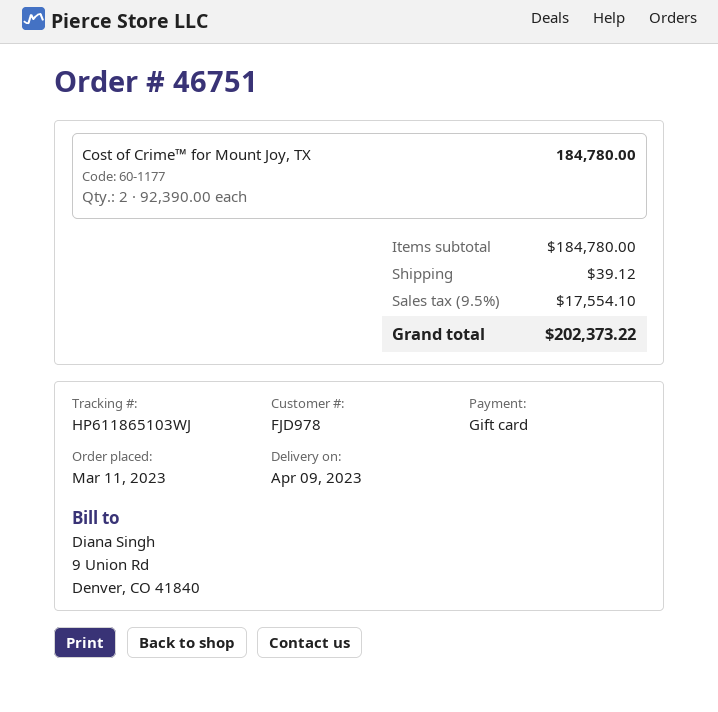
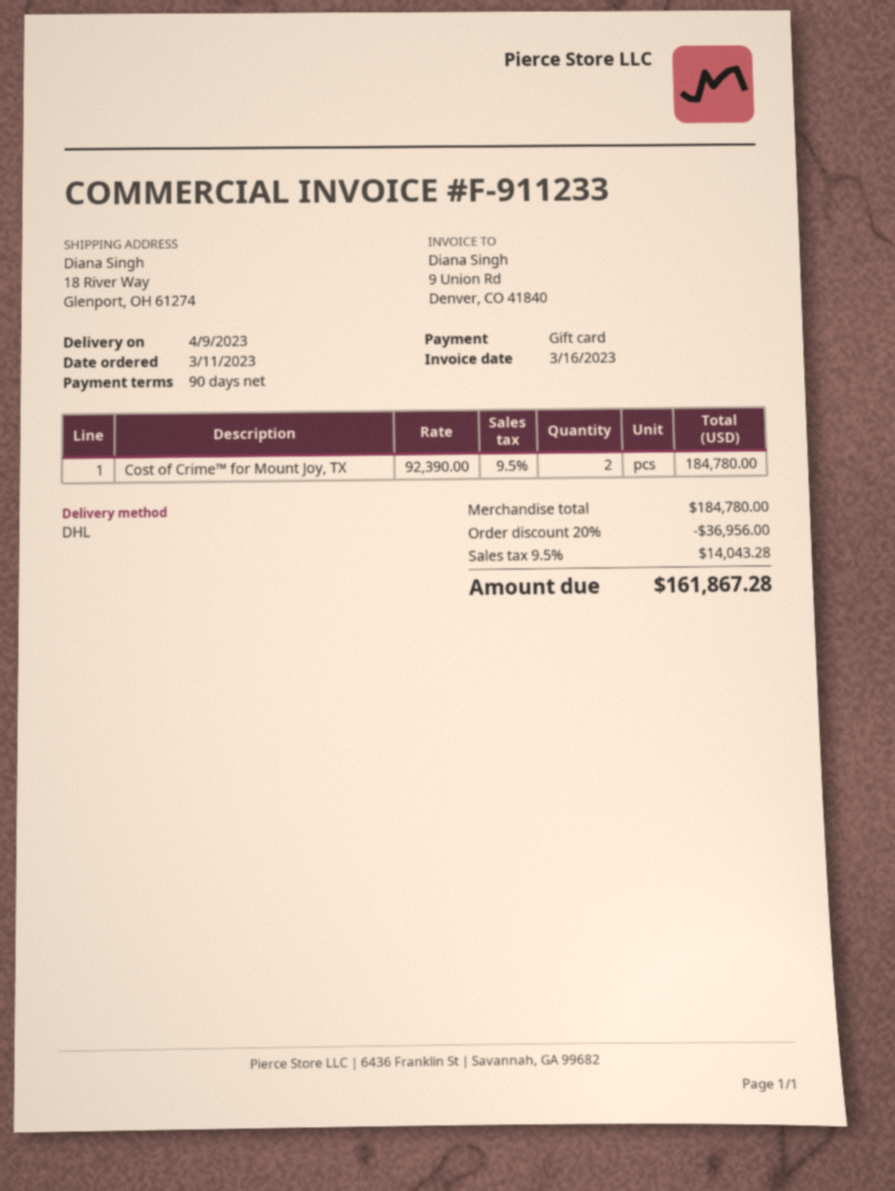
discount: none -> 20% = 36956.00
shipping: 39.12 -> none
tax: 9.5% = 17554.10 -> 9.5% = 14043.28
total: 202373.22 -> 161867.28

